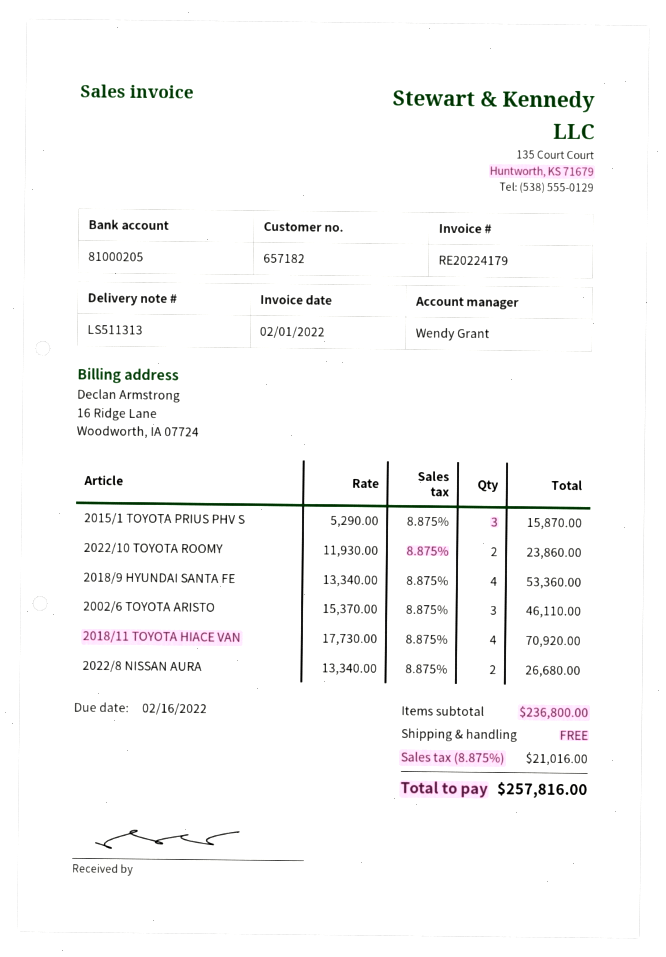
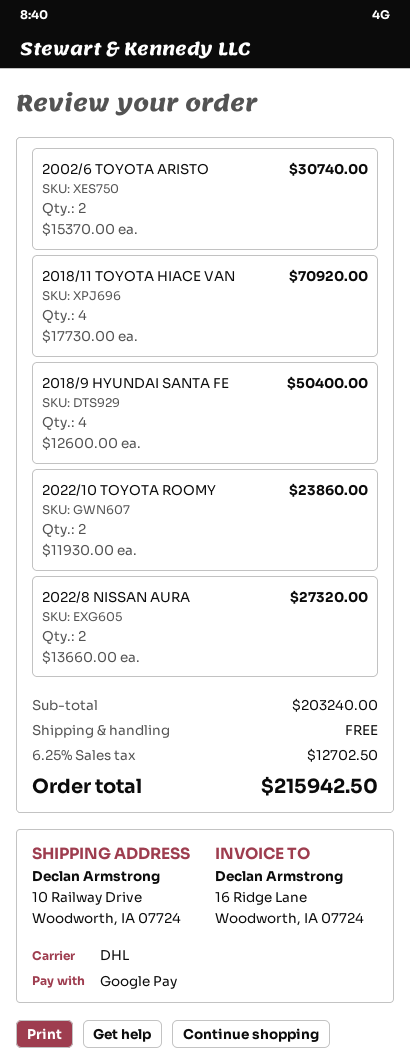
2015/1 TOYOTA PRIUS PHV S: 3 x 5290.00 = 15870.00 -> none
2018/9 HYUNDAI SANTA FE: 4 x 13340.00 = 53360.00 -> 4 x 12600.00 = 50400.00
2002/6 TOYOTA ARISTO: 3 x 15370.00 = 46110.00 -> 2 x 15370.00 = 30740.00
2022/8 NISSAN AURA: 2 x 13340.00 = 26680.00 -> 2 x 13660.00 = 27320.00
subtotal: 236800.00 -> 203240.00
tax: 8.875% = 21016.00 -> 6.25% = 12702.50
total: 257816.00 -> 215942.50

